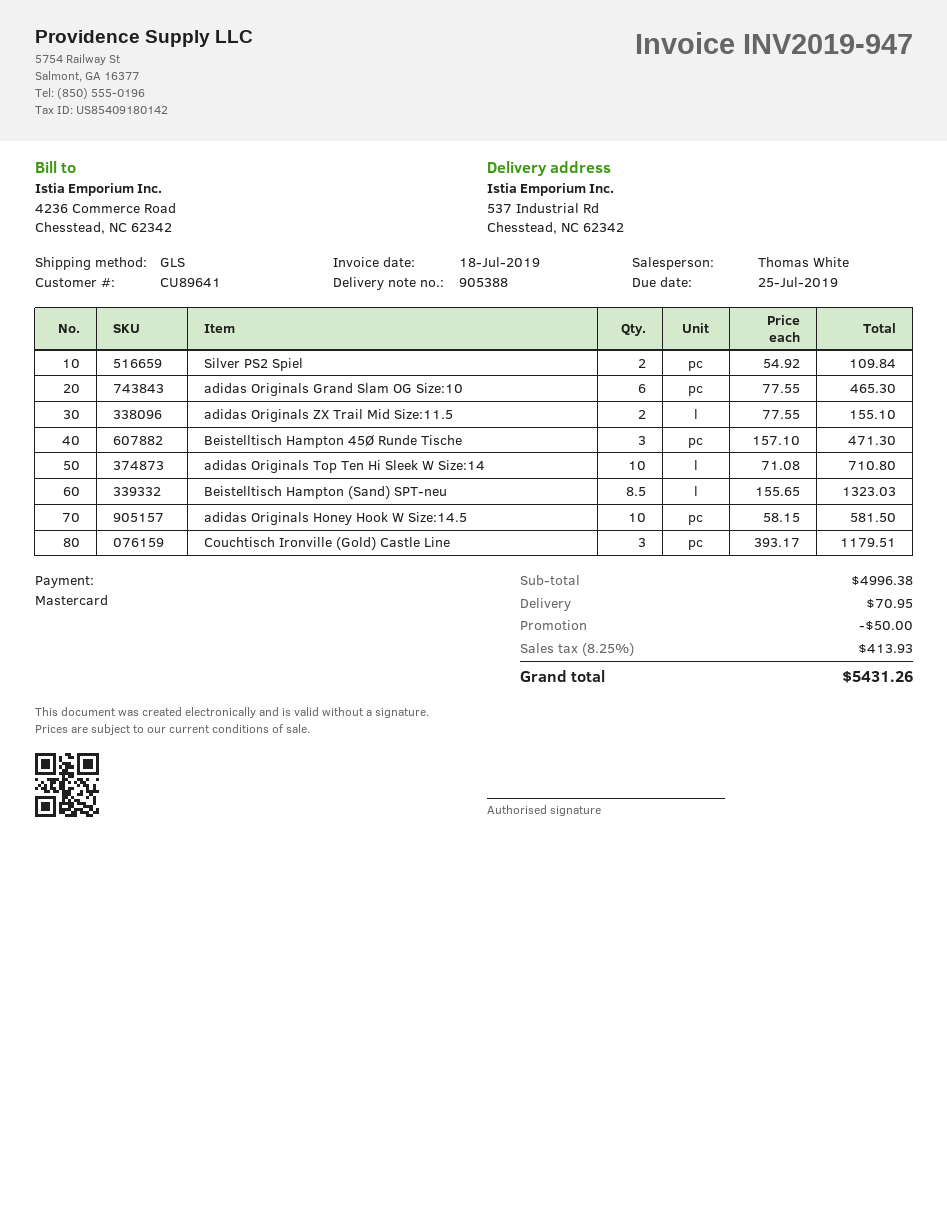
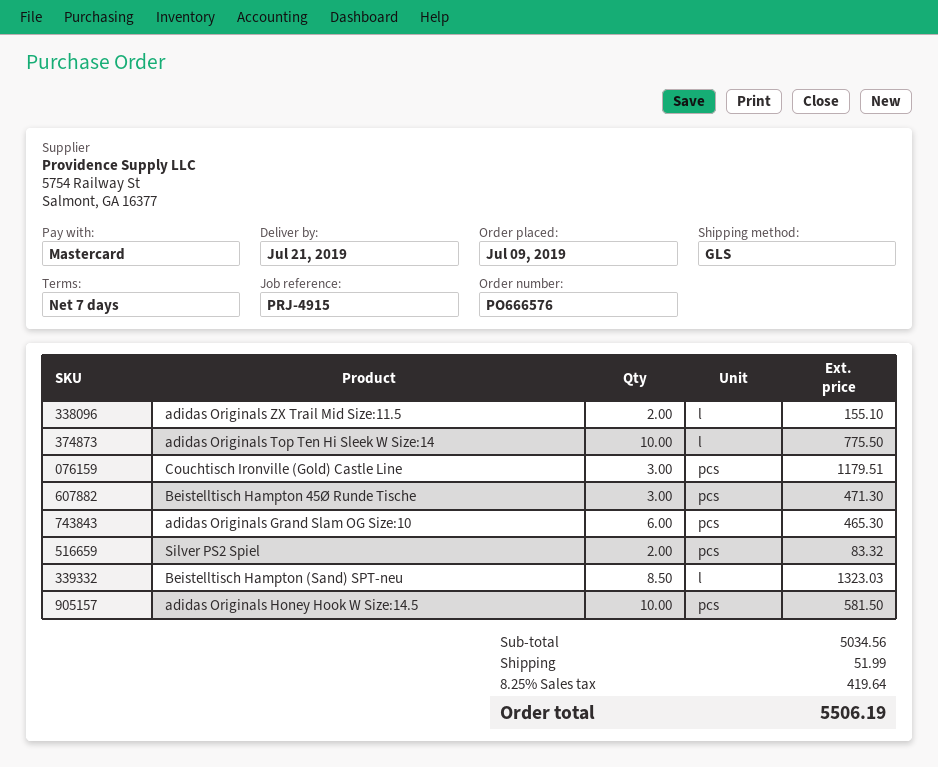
Silver PS2 Spiel: 2 for 109.84 -> 2 for 83.32
adidas Originals Top Ten Hi Sleek W Size:14: 10 for 710.80 -> 10 for 775.50
subtotal: 4996.38 -> 5034.56
discount: 50.00 -> none
shipping: 70.95 -> 51.99
tax: 8.25% = 413.93 -> 8.25% = 419.64
total: 5431.26 -> 5506.19

